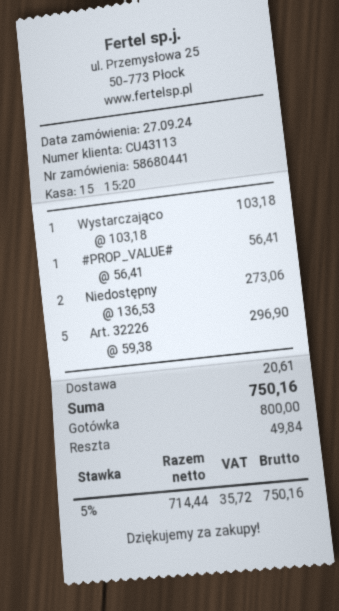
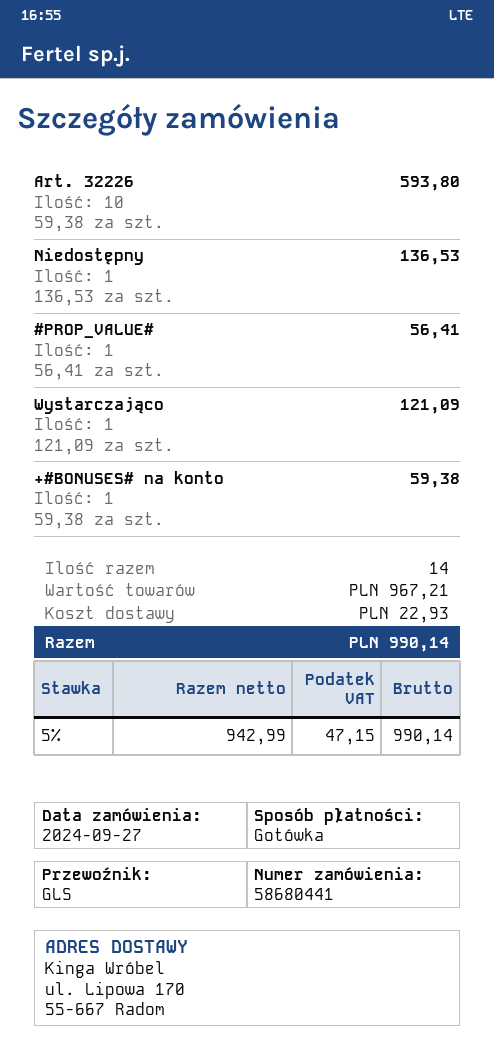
Wystarczająco: 1 x 103.18 = 103.18 -> 1 x 121.09 = 121.09
Niedostępny: 2 x 136.53 = 273.06 -> 1 x 136.53 = 136.53
Art. 32226: 5 x 59.38 = 296.90 -> 10 x 59.38 = 593.80
+#BONUSES# na konto: none -> 1 x 59.38 = 59.38
shipping: 20.61 -> 22.93
net: 714.44 -> 942.99
tax: 5% = 35.72 -> 5% = 47.15
total: 750.16 -> 990.14

